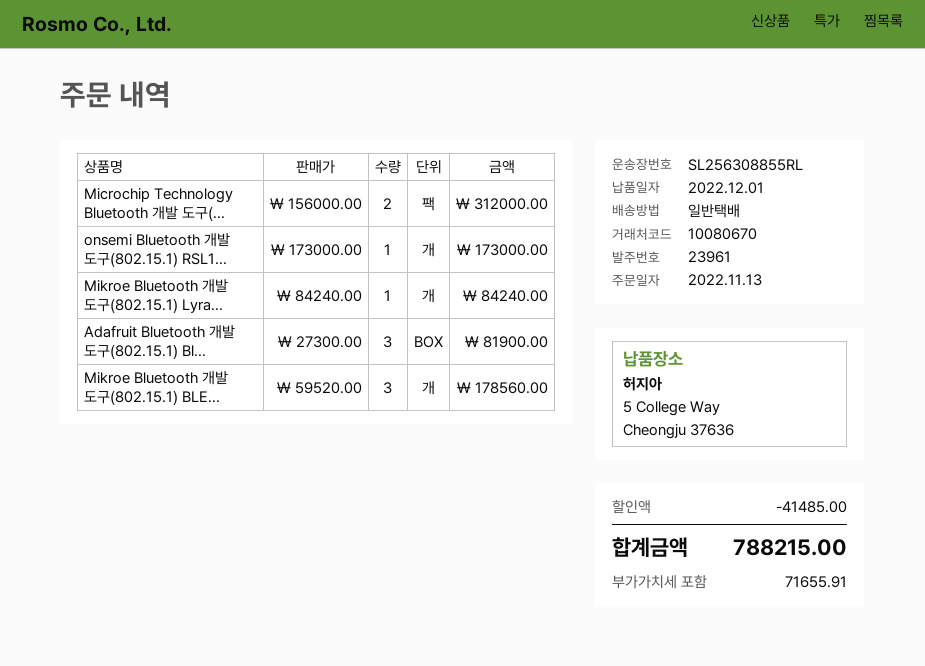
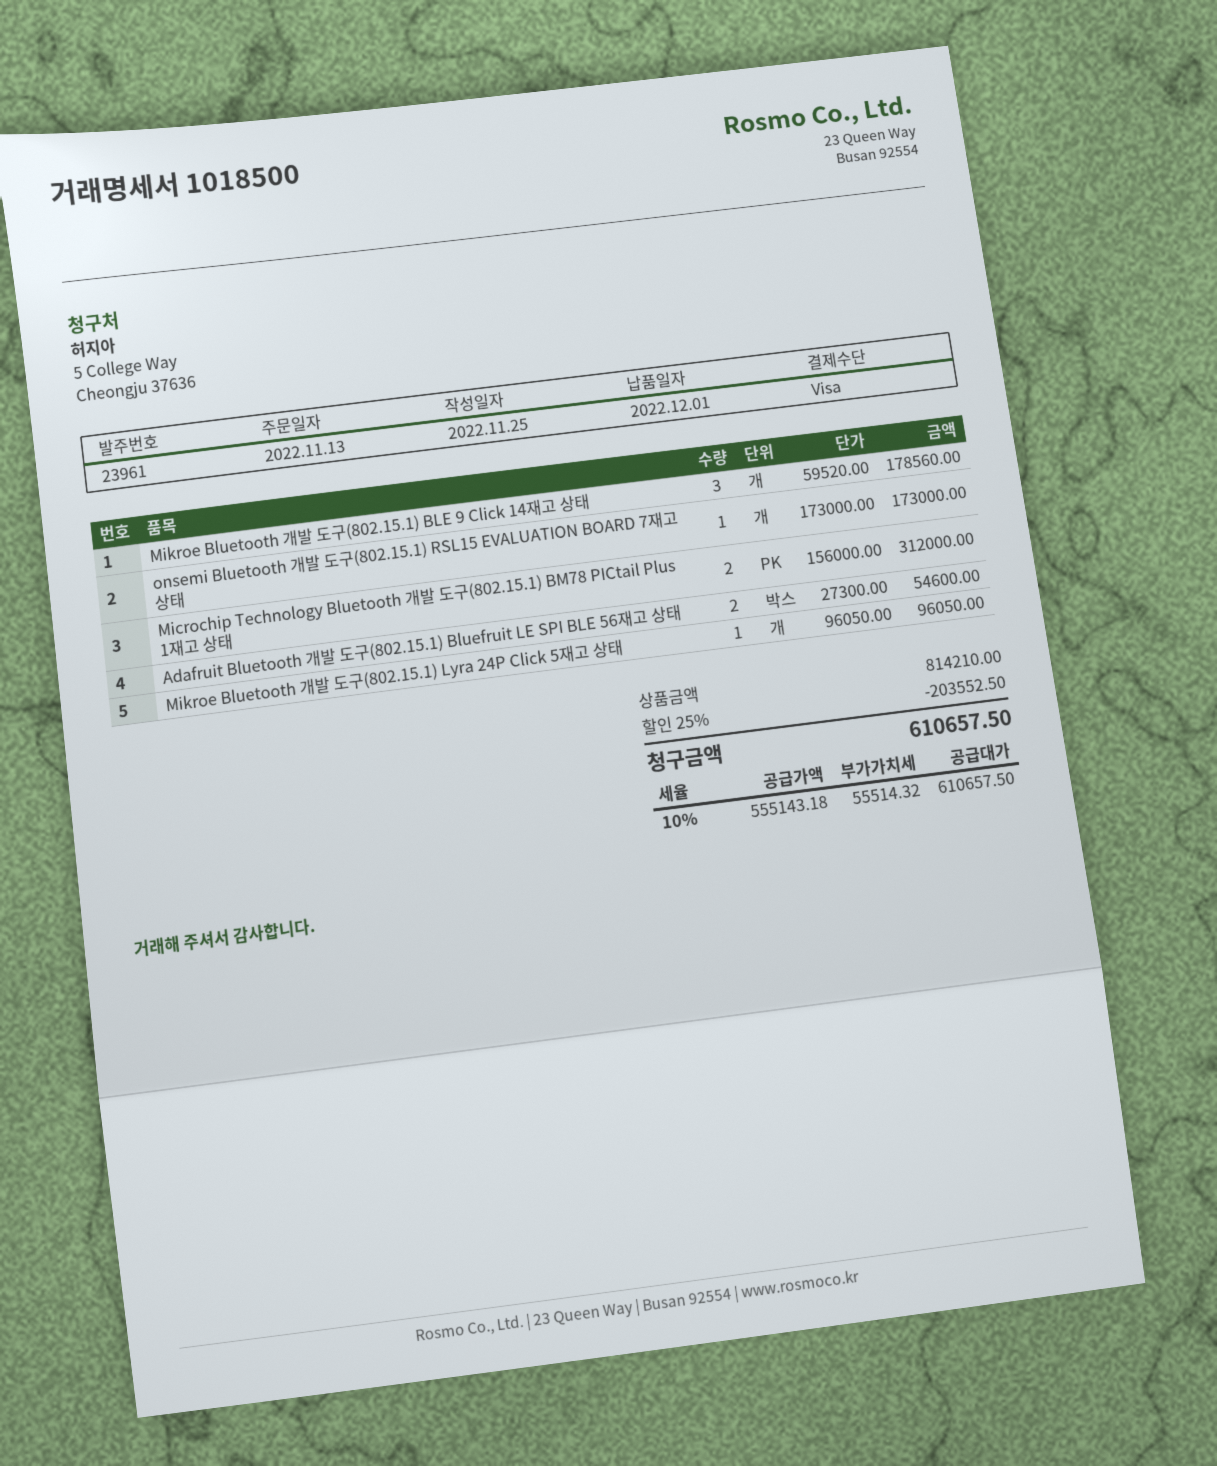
Mikroe Bluetooth 개발 도구(802.15.1) Lyra...: 1 x 84240.00 = 84240.00 -> 1 x 96050.00 = 96050.00
Adafruit Bluetooth 개발 도구(802.15.1) Bl...: 3 x 27300.00 = 81900.00 -> 2 x 27300.00 = 54600.00
discount: 41485.00 -> 203552.50
tax: 71655.91 -> 55514.32
total: 788215.00 -> 610657.50

